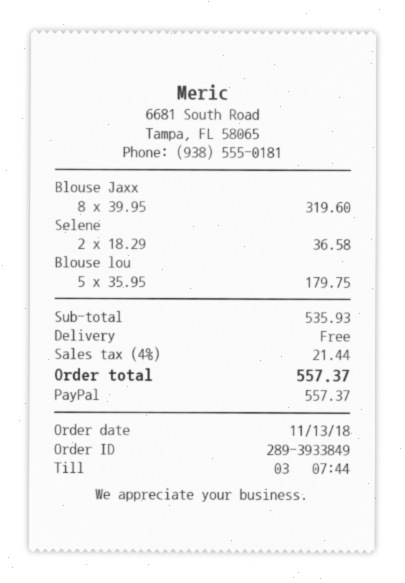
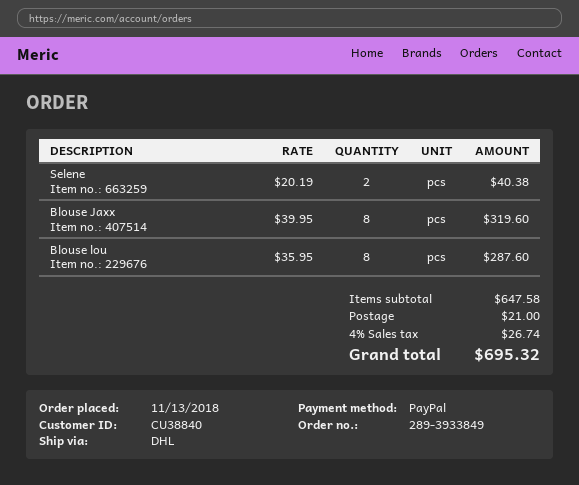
Selene: 2 x 18.29 = 36.58 -> 2 x 20.19 = 40.38
Blouse lou: 5 x 35.95 = 179.75 -> 8 x 35.95 = 287.60
subtotal: 535.93 -> 647.58
shipping: 0.00 -> 21.00
tax: 4% = 21.44 -> 4% = 26.74
total: 557.37 -> 695.32

